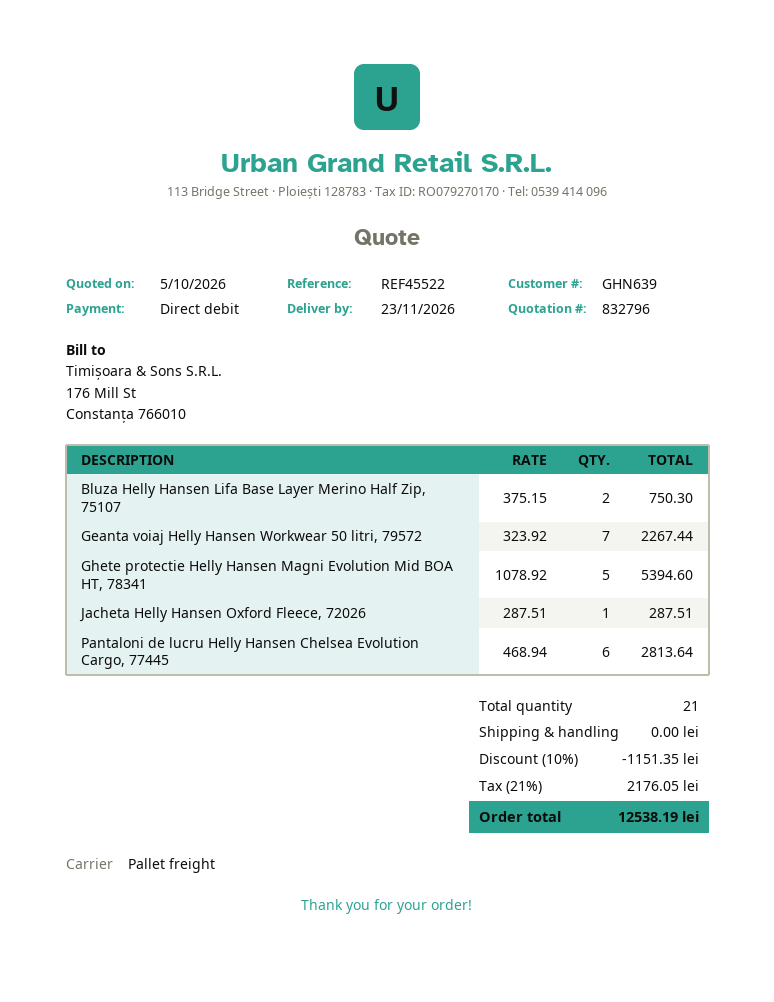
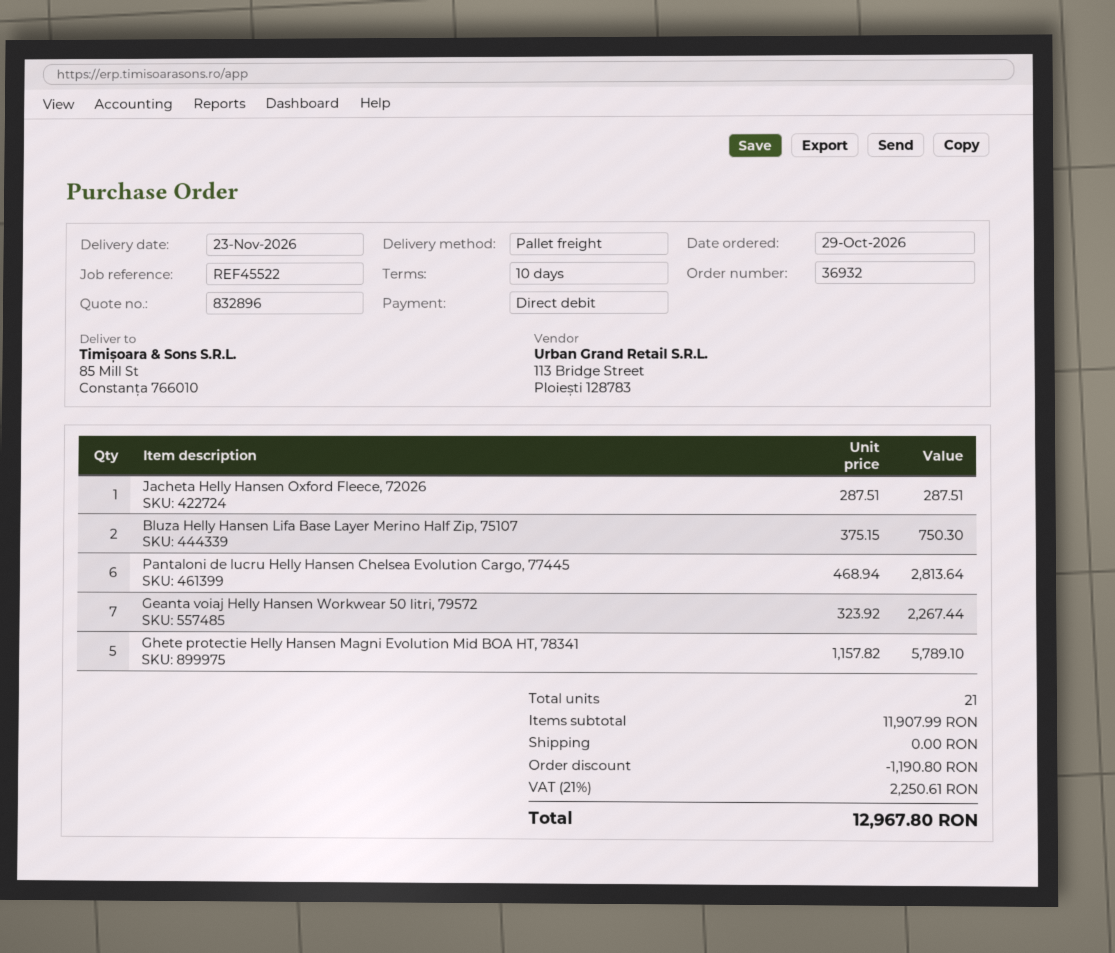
quote number: 832796 -> 832896
Ghete protectie Helly Hansen Magni Evolution Mid BOA HT, 78341: 5 x 1078.92 = 5394.60 -> 5 x 1157.82 = 5789.10
discount: 1151.35 -> 1190.80
tax: 21% = 2176.05 -> 21% = 2250.61
total: 12538.19 -> 12967.80

